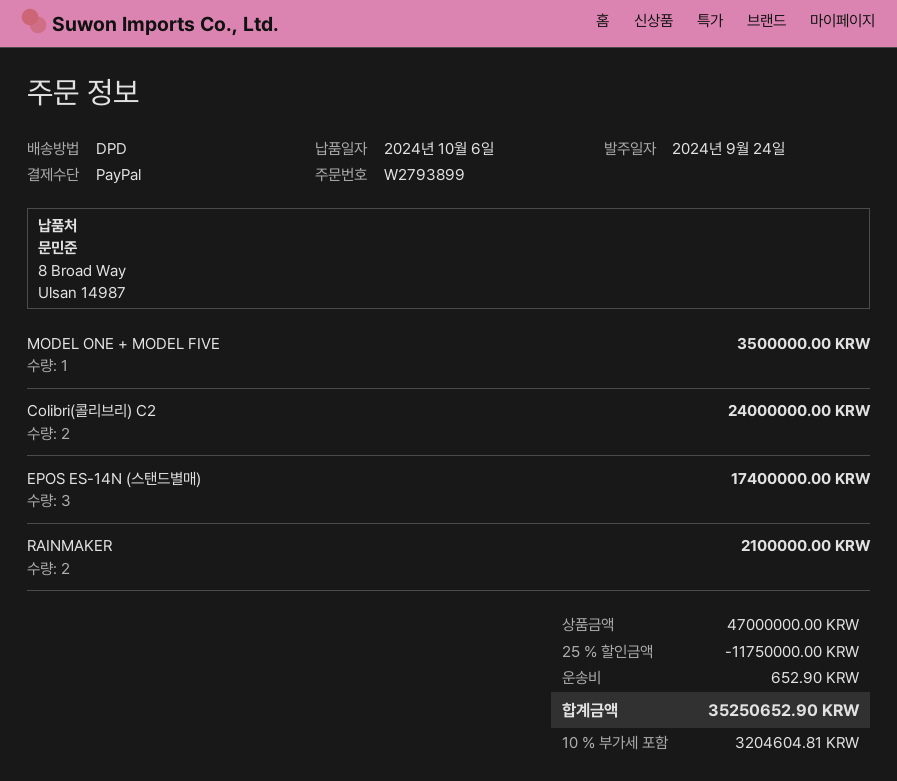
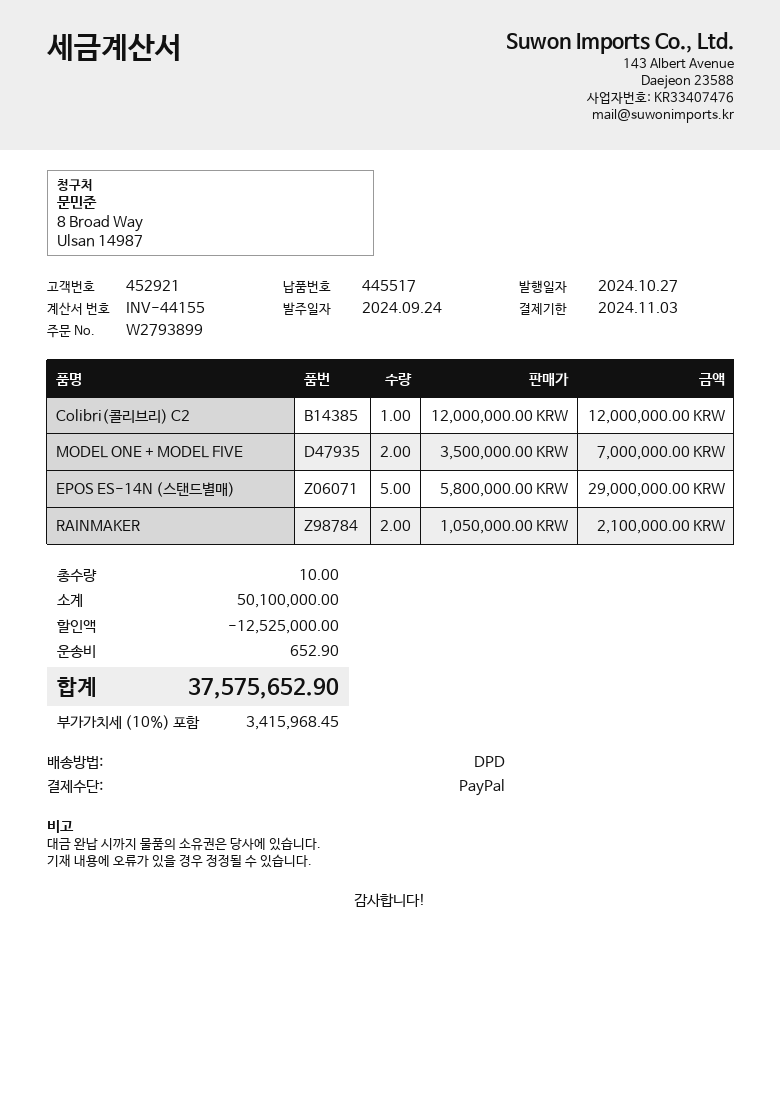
MODEL ONE + MODEL FIVE: 1 for 3500000.00 -> 2 for 7000000.00
Colibri(콜리브리) C2: 2 for 24000000.00 -> 1 for 12000000.00
EPOS ES-14N (스탠드별매): 3 for 17400000.00 -> 5 for 29000000.00
subtotal: 47000000.00 -> 50100000.00
discount: 11750000.00 -> 12525000.00
tax: 10% = 3204604.81 -> 10% = 3415968.45
total: 35250652.90 -> 37575652.90

